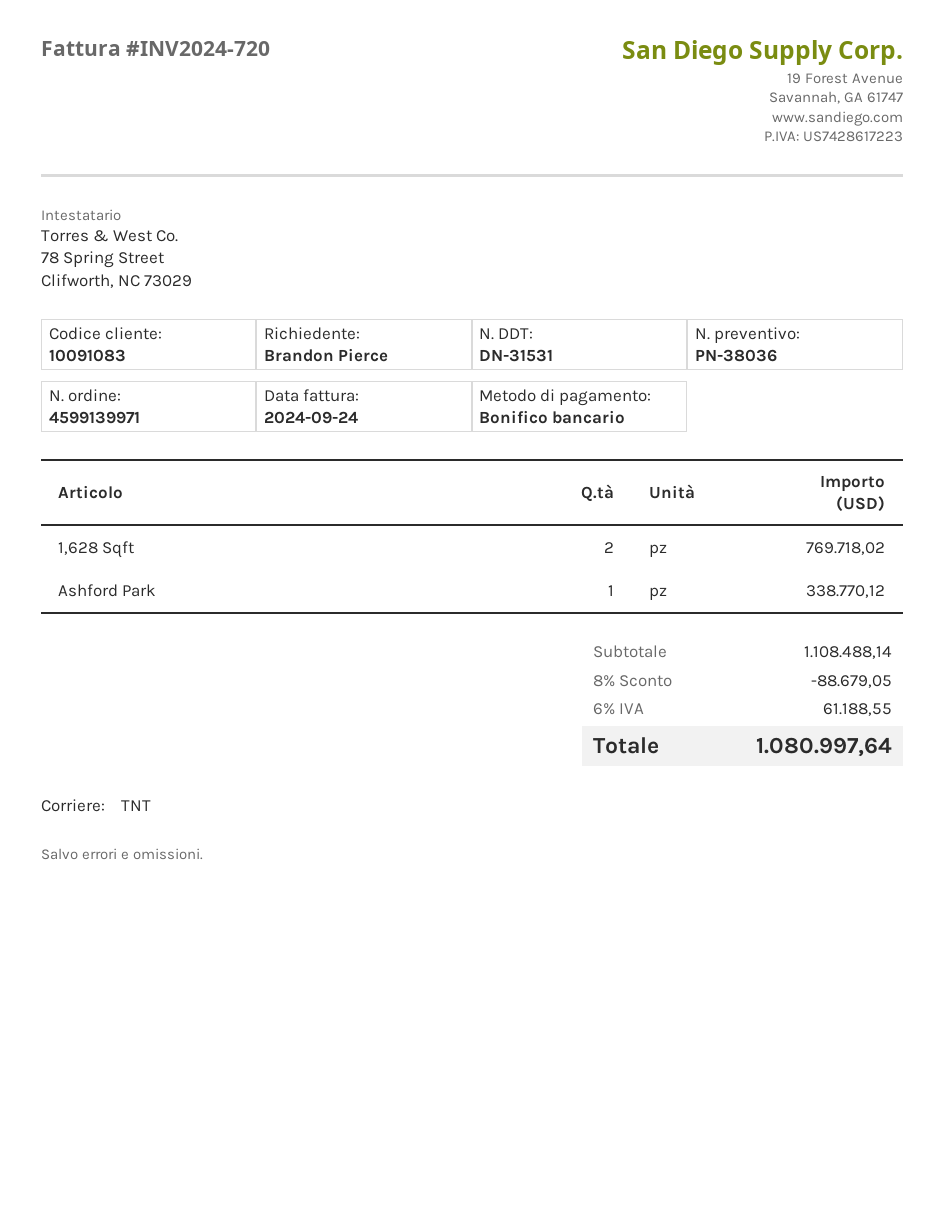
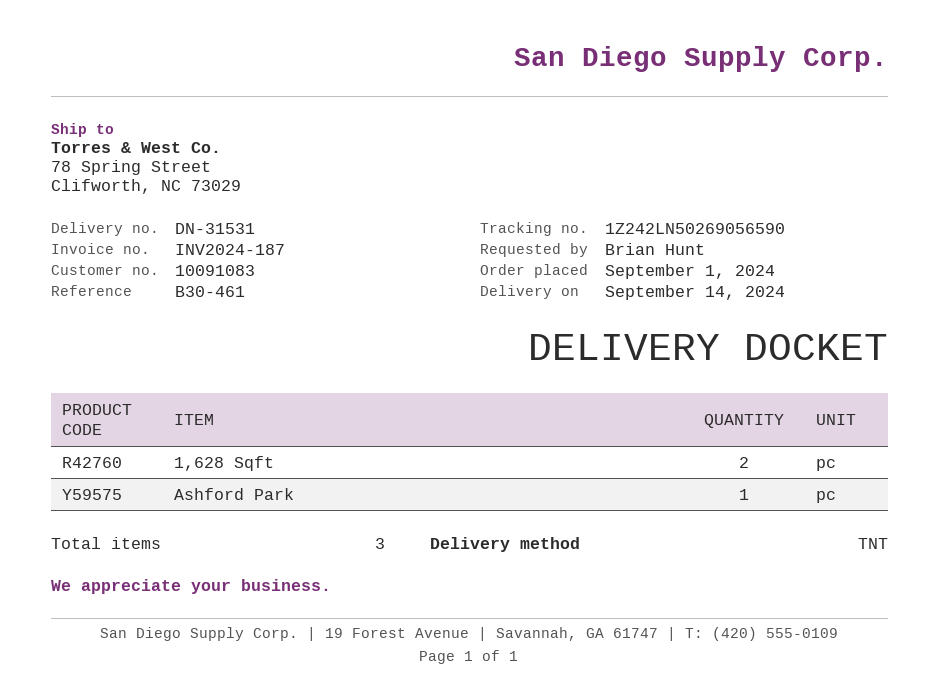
invoice number: INV2024-720 -> INV2024-187
ordered by: Brandon Pierce -> Brian Hunt

